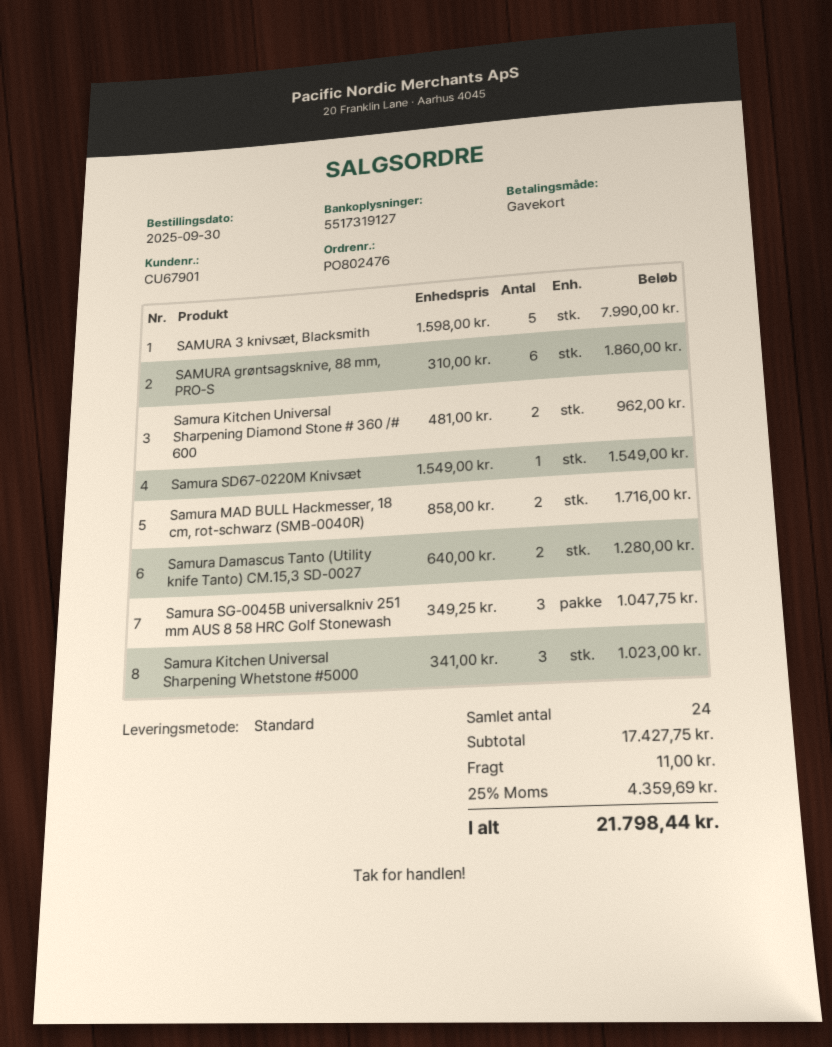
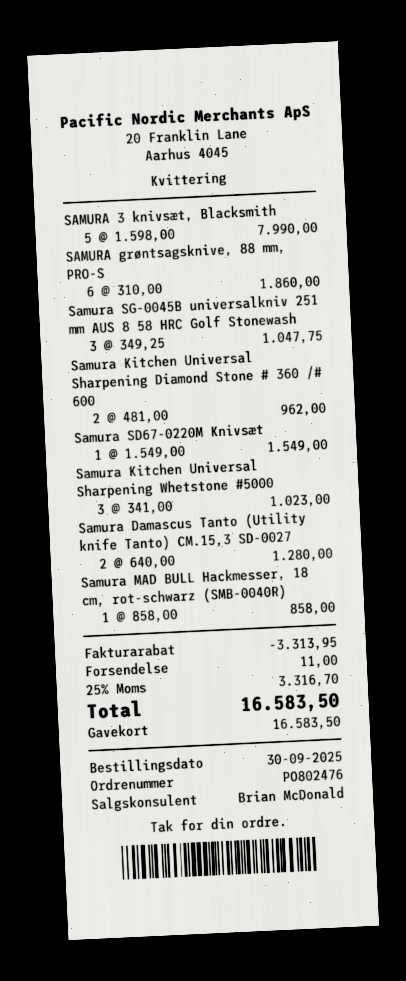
Samura MAD BULL Hackmesser, 18 cm, rot-schwarz (SMB-0040R): 2 x 858.00 = 1716.00 -> 1 x 858.00 = 858.00
discount: none -> 3313.95
tax: 25% = 4359.69 -> 25% = 3316.70
total: 21798.44 -> 16583.50

